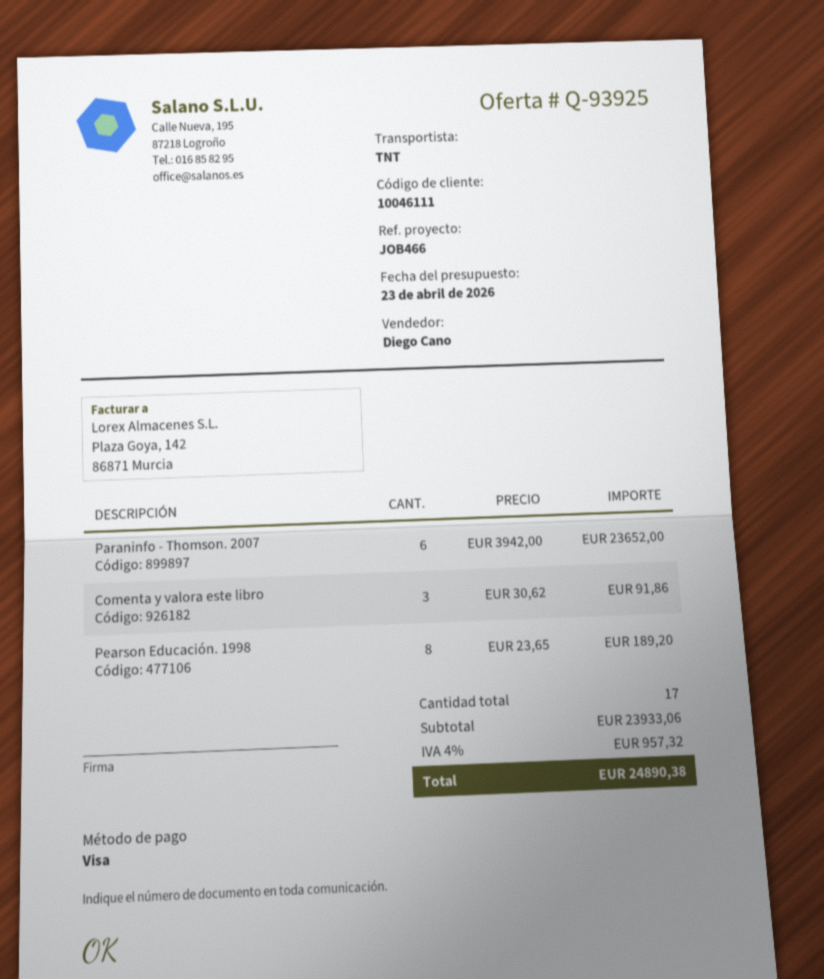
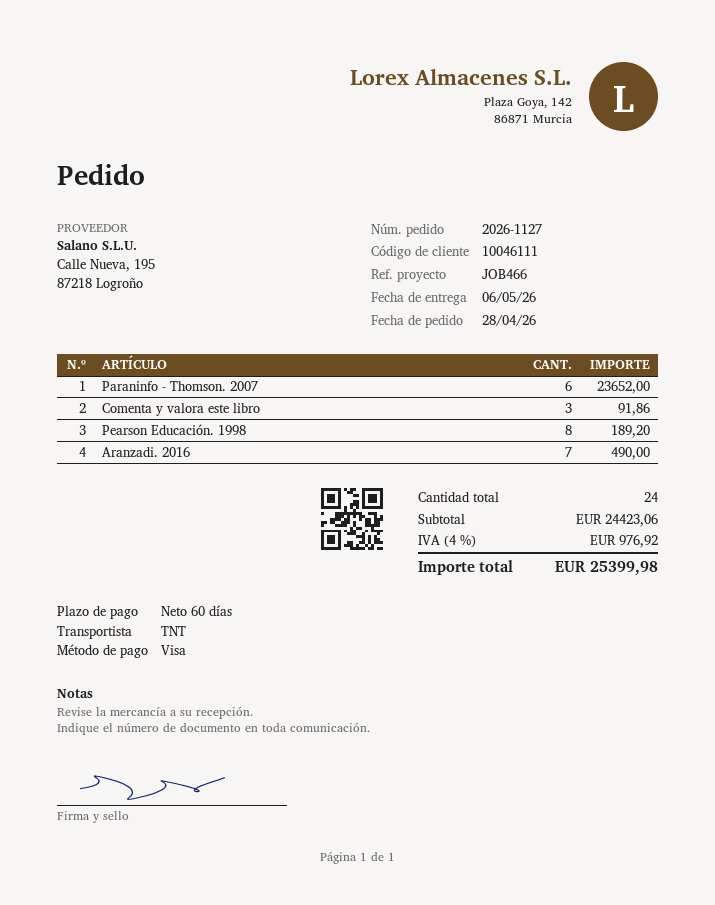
Aranzadi. 2016: none -> 7 for 490.00
total quantity: 17 -> 24
subtotal: 23933.06 -> 24423.06
tax: 4% = 957.32 -> 4% = 976.92
total: 24890.38 -> 25399.98

